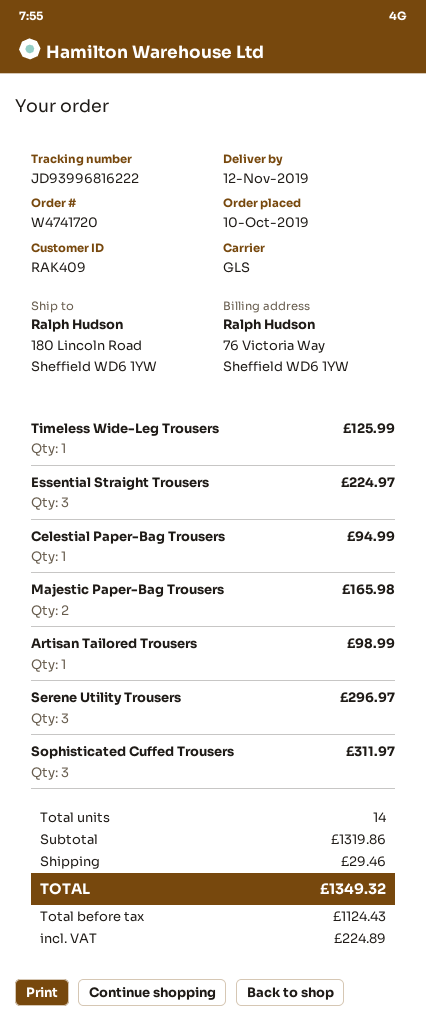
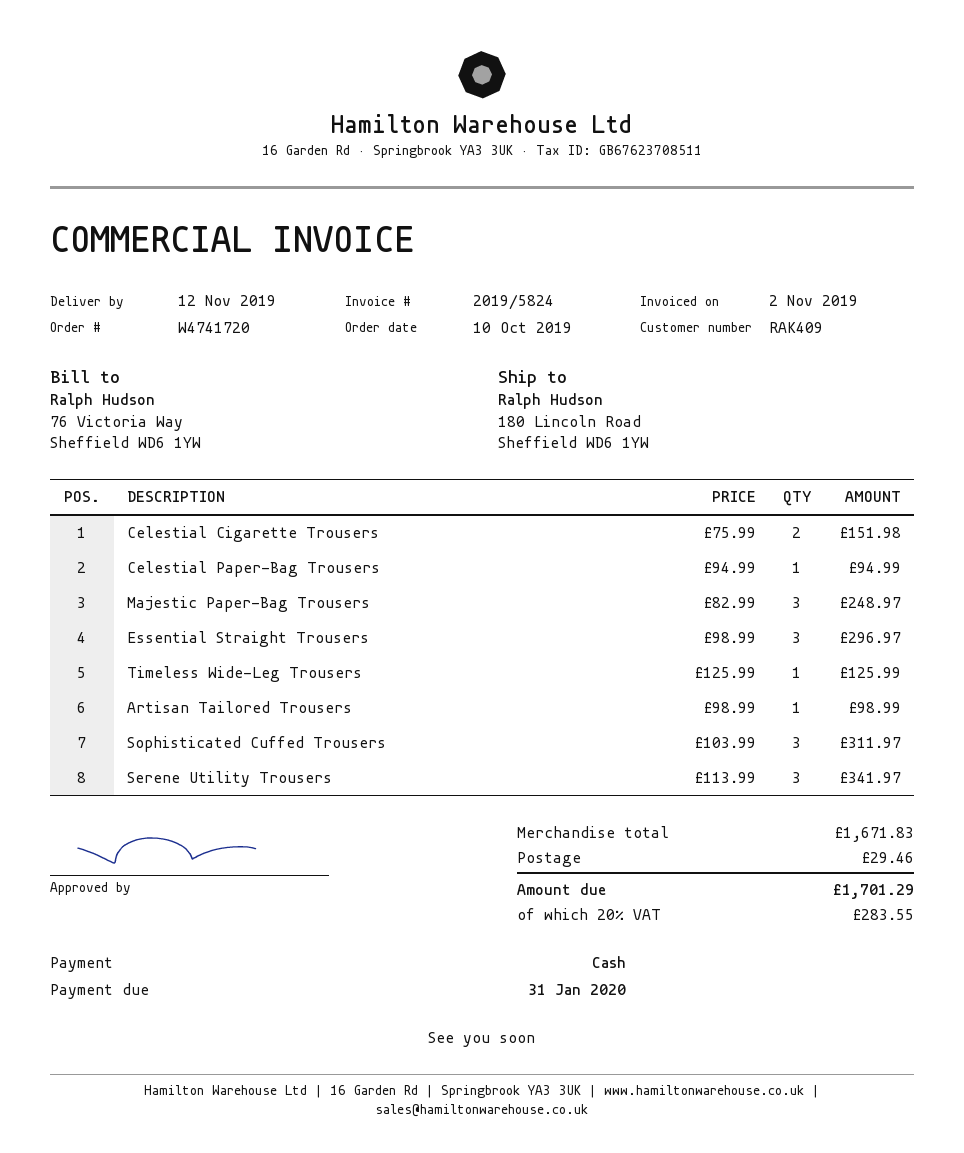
Essential Straight Trousers: 3 for 224.97 -> 3 for 296.97
Majestic Paper-Bag Trousers: 2 for 165.98 -> 3 for 248.97
Serene Utility Trousers: 3 for 296.97 -> 3 for 341.97
Celestial Cigarette Trousers: none -> 2 for 151.98
subtotal: 1319.86 -> 1671.83
tax: 224.89 -> 283.55
total: 1349.32 -> 1701.29

